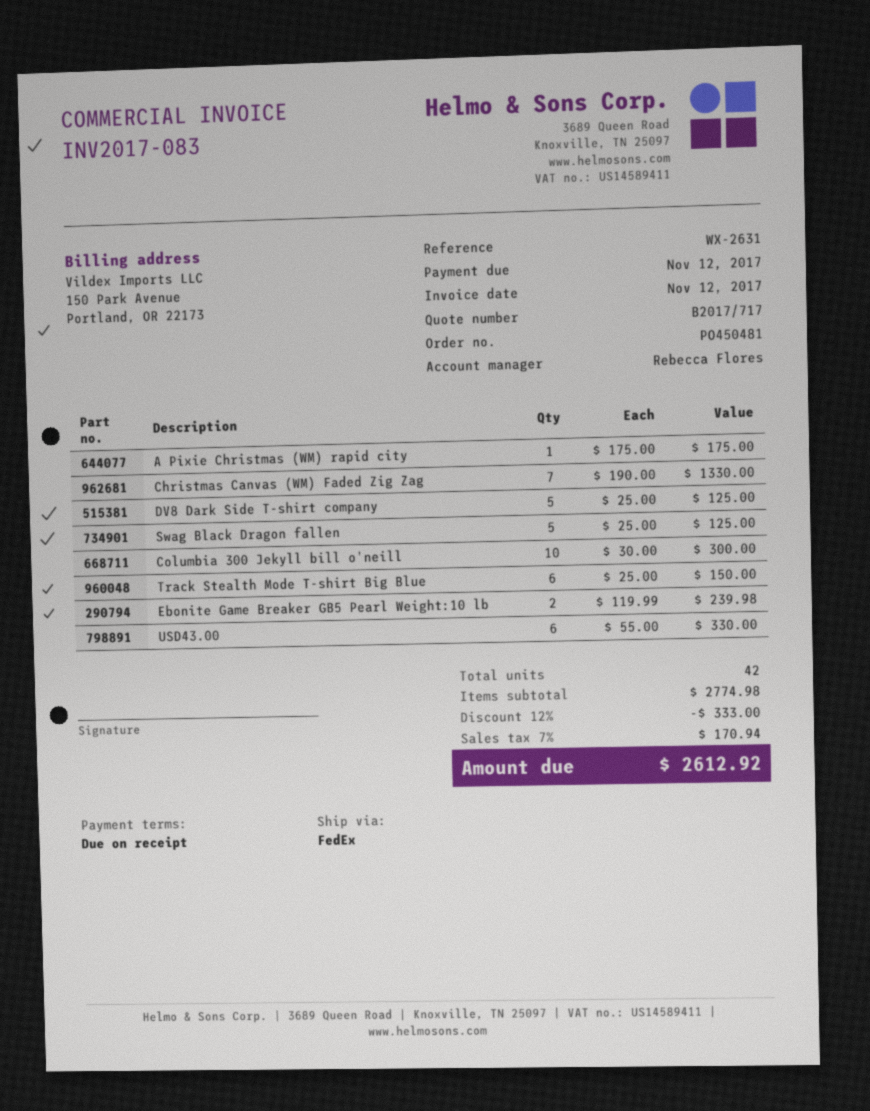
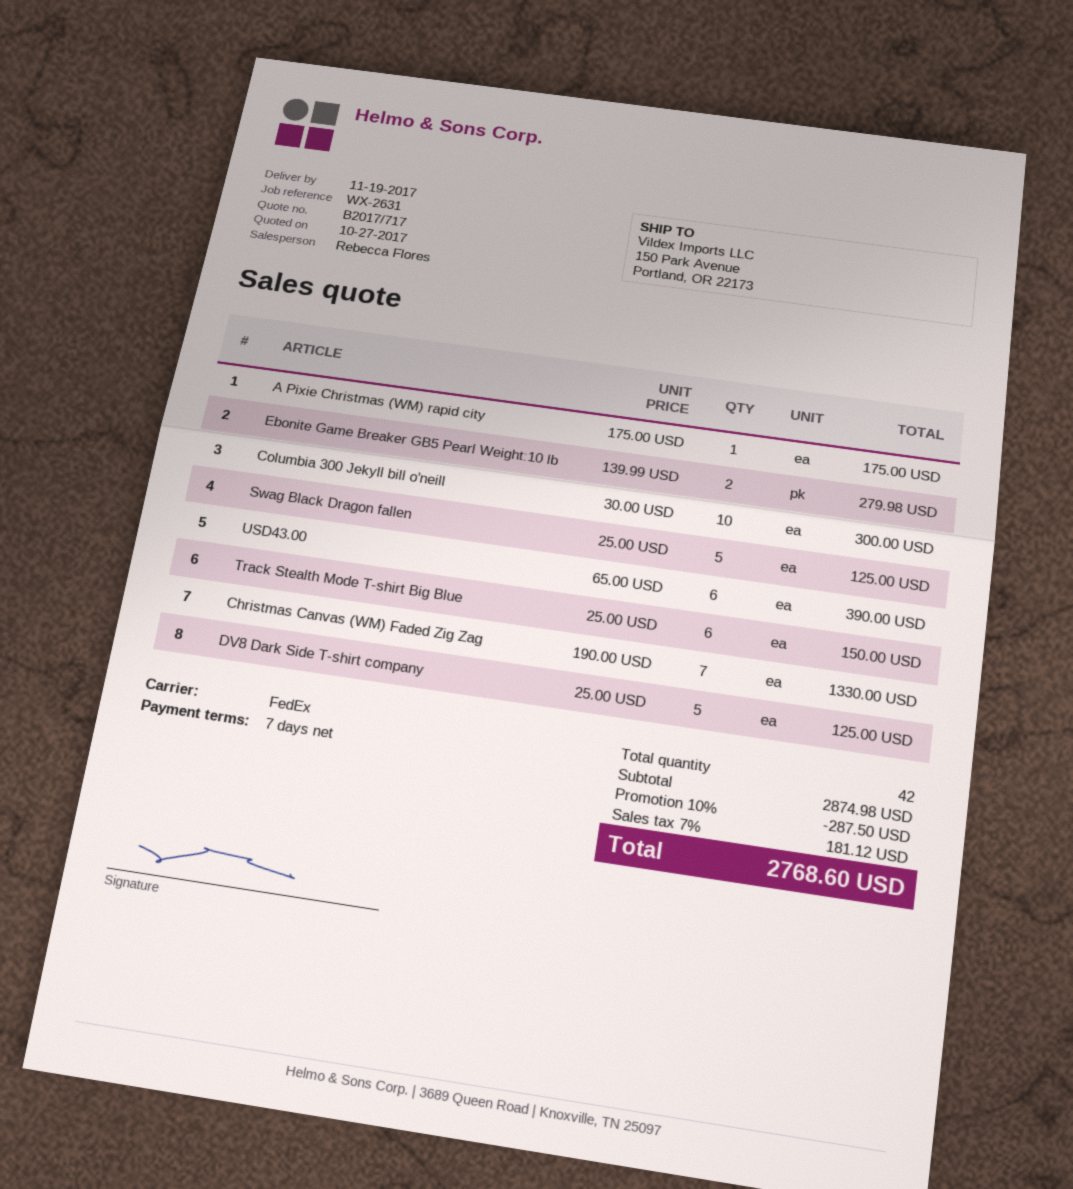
payment terms: on receipt -> 7 days
Ebonite Game Breaker GB5 Pearl Weight:10 lb: 2 x 119.99 = 239.98 -> 2 x 139.99 = 279.98
USD43.00: 6 x 55.00 = 330.00 -> 6 x 65.00 = 390.00
subtotal: 2774.98 -> 2874.98
discount: 12% = 333.00 -> 10% = 287.50
tax: 7% = 170.94 -> 7% = 181.12
total: 2612.92 -> 2768.60

